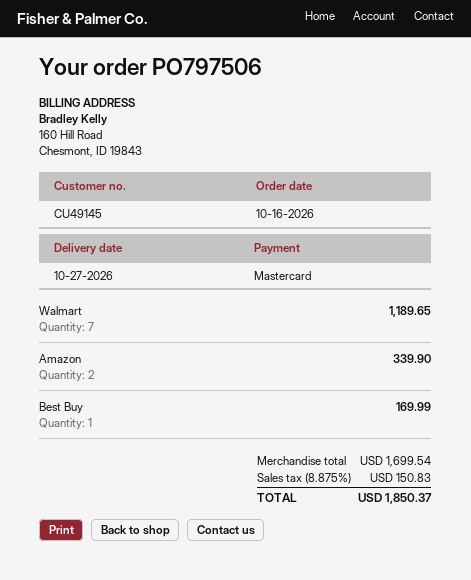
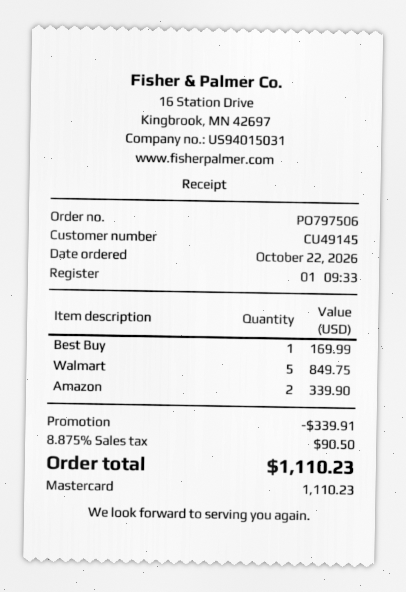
order date: 2026-10-16 -> 2026-10-22
Walmart: 7 for 1189.65 -> 5 for 849.75
discount: none -> 339.91
tax: 8.875% = 150.83 -> 8.875% = 90.50
total: 1850.37 -> 1110.23

